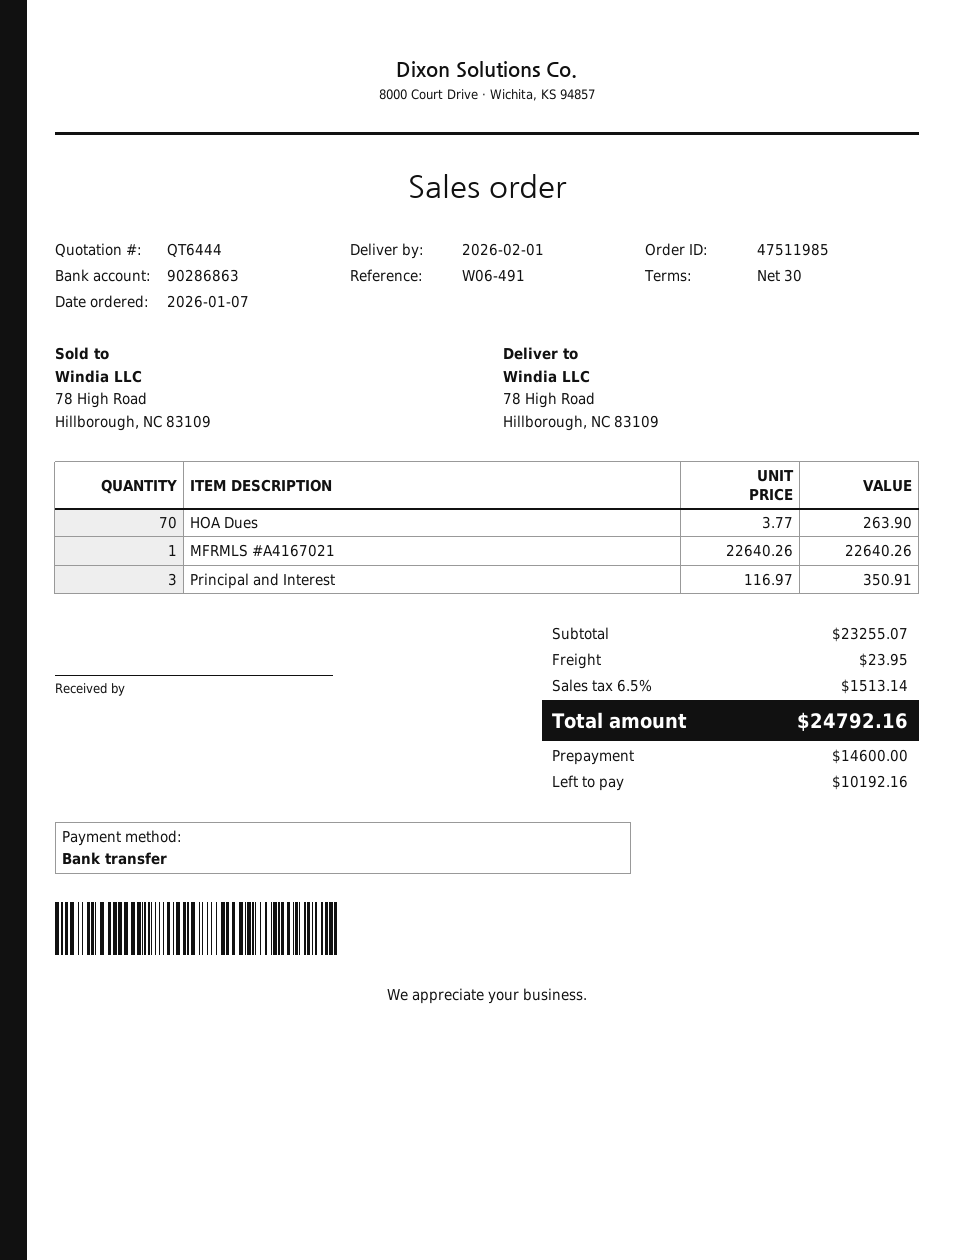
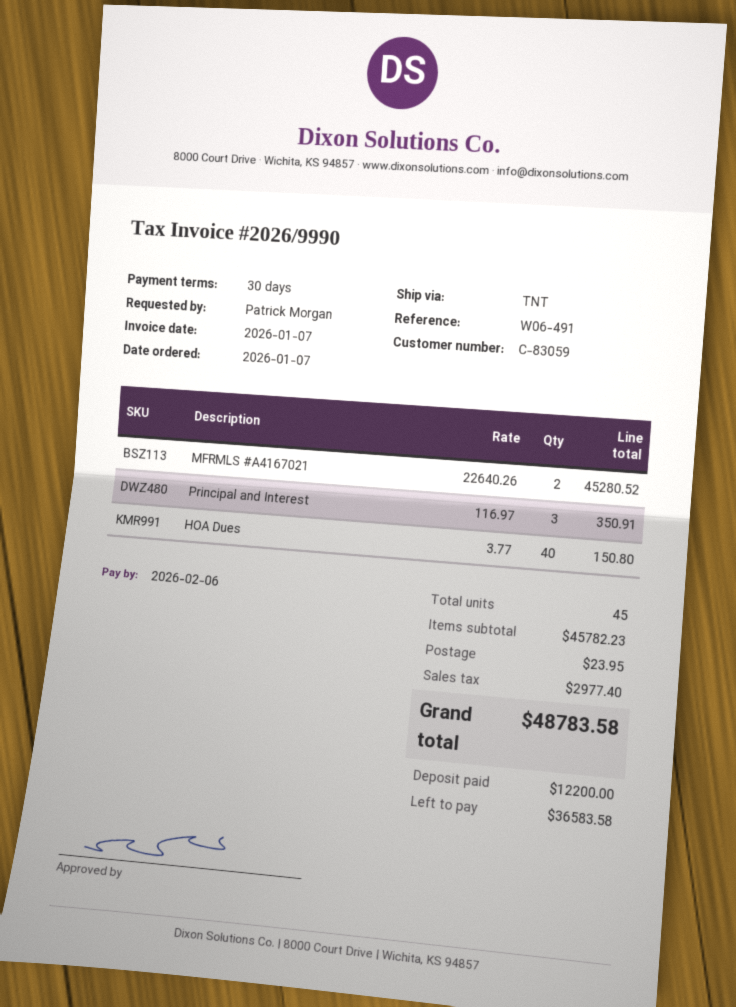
HOA Dues: 70 x 3.77 = 263.90 -> 40 x 3.77 = 150.80
MFRMLS #A4167021: 1 x 22640.26 = 22640.26 -> 2 x 22640.26 = 45280.52
subtotal: 23255.07 -> 45782.23
tax: 1513.14 -> 2977.40
total: 24792.16 -> 48783.58
deposit: 14600.00 -> 12200.00
balance: 10192.16 -> 36583.58

